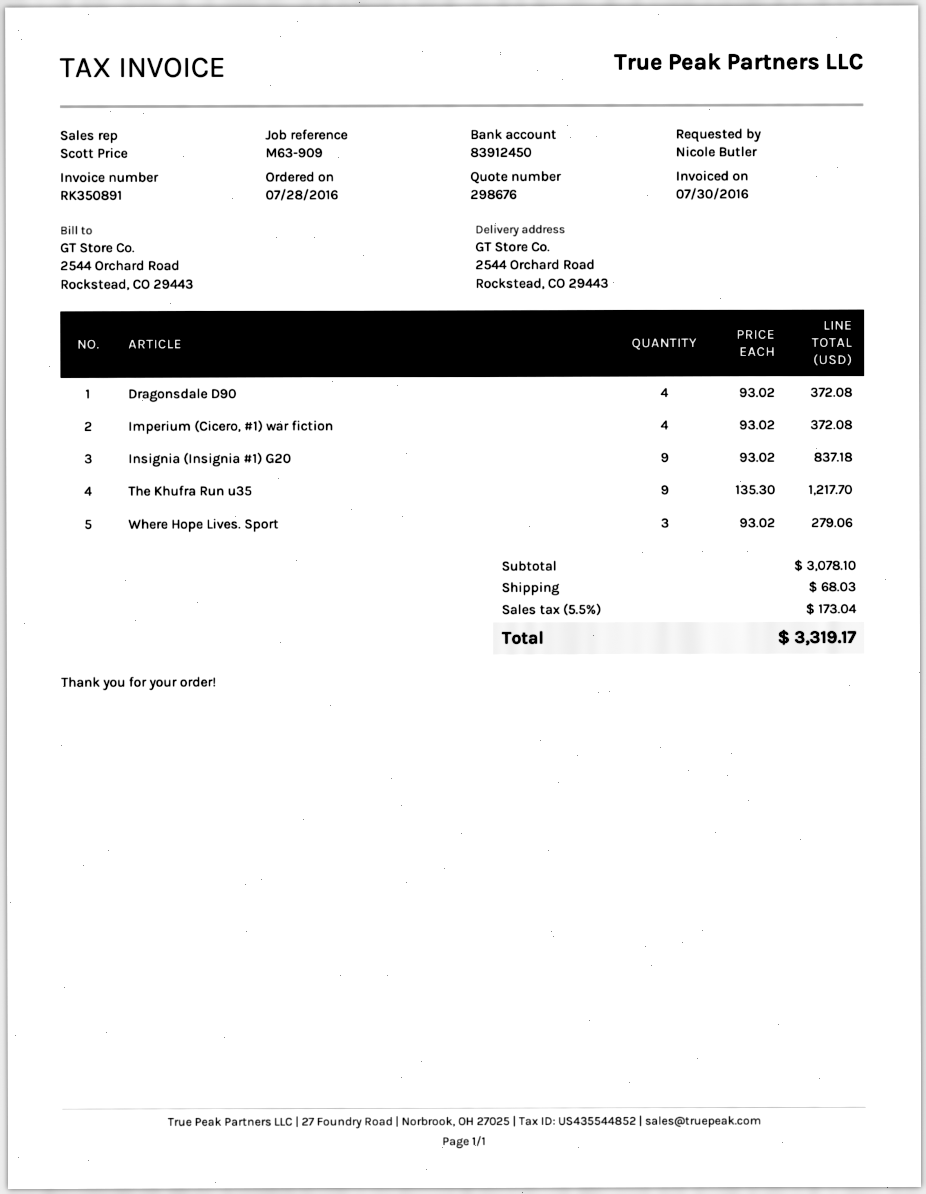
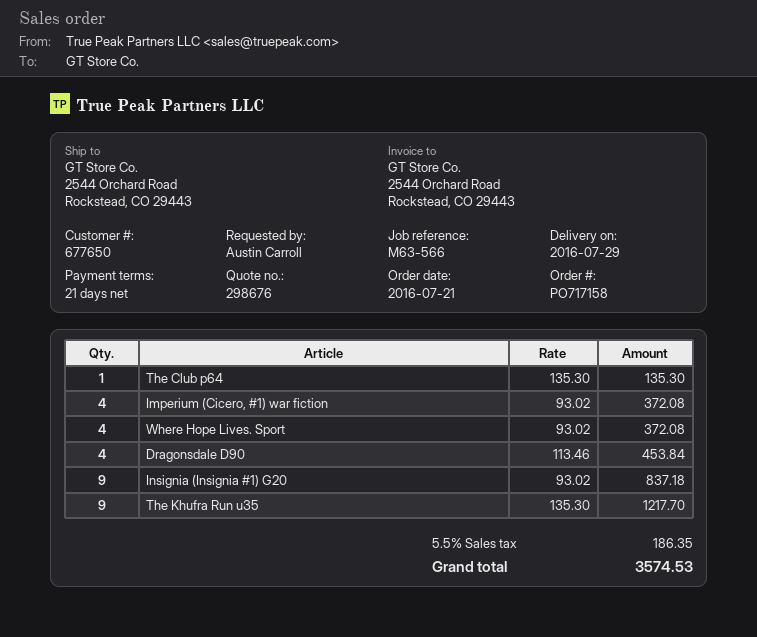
order date: 2016-07-28 -> 2016-07-21
reference: M63-909 -> M63-566
ordered by: Nicole Butler -> Austin Carroll
Dragonsdale D90: 4 x 93.02 = 372.08 -> 4 x 113.46 = 453.84
Where Hope Lives. Sport: 3 x 93.02 = 279.06 -> 4 x 93.02 = 372.08
The Club p64: none -> 1 x 135.30 = 135.30
shipping: 68.03 -> none
tax: 5.5% = 173.04 -> 5.5% = 186.35
total: 3319.17 -> 3574.53

